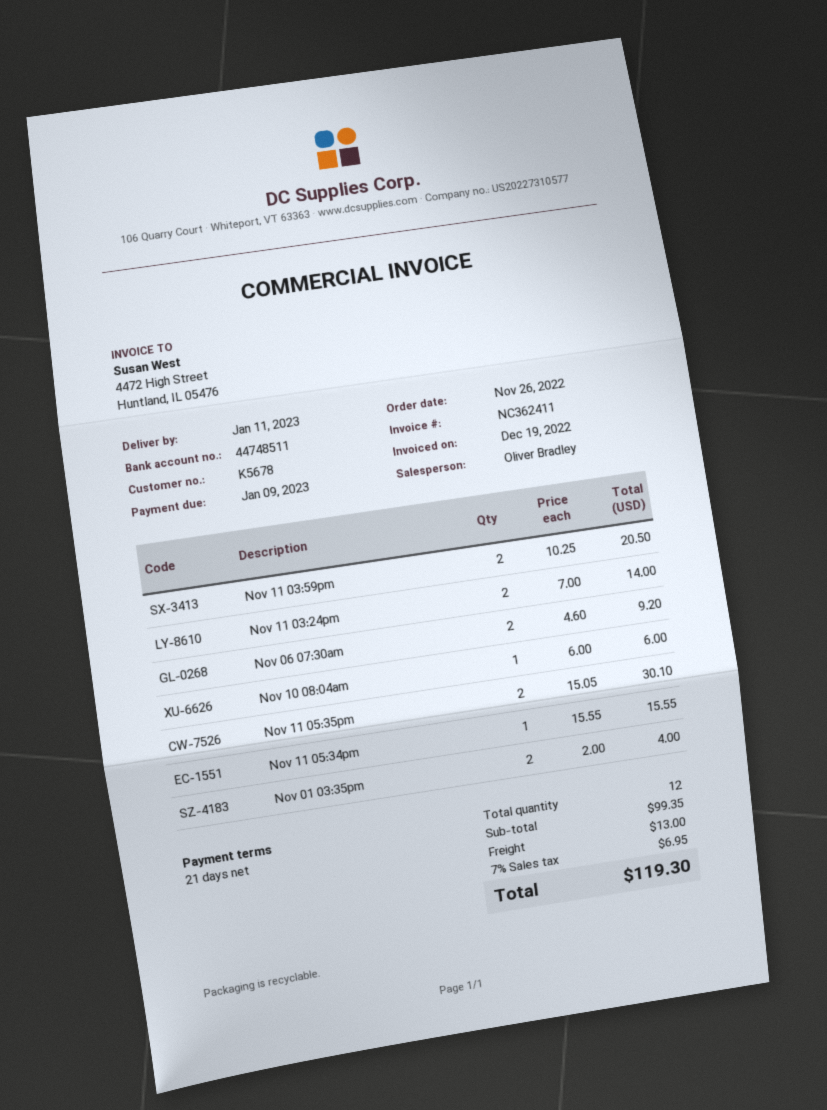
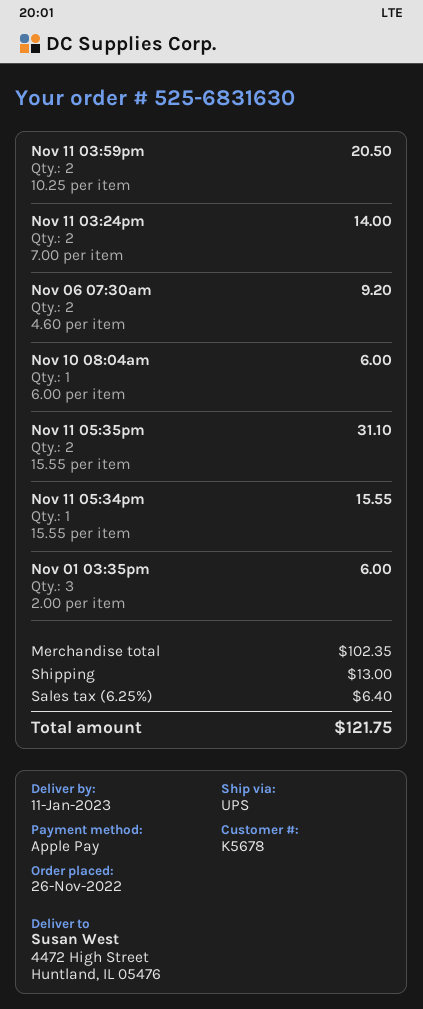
Nov 11 05:35pm: 2 x 15.05 = 30.10 -> 2 x 15.55 = 31.10
Nov 01 03:35pm: 2 x 2.00 = 4.00 -> 3 x 2.00 = 6.00
subtotal: 99.35 -> 102.35
tax: 7% = 6.95 -> 6.25% = 6.40
total: 119.30 -> 121.75

